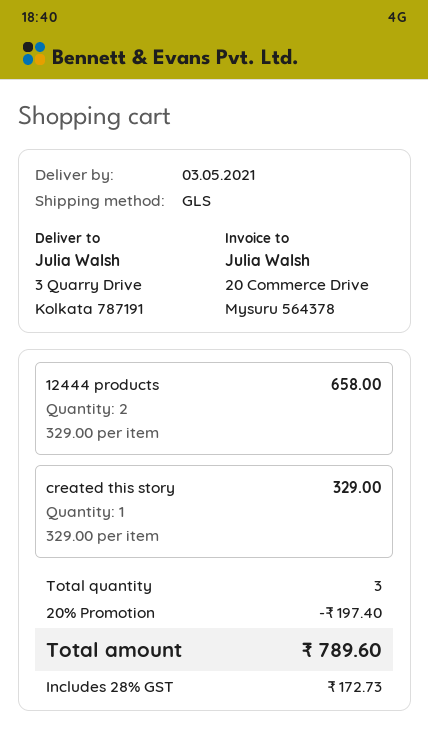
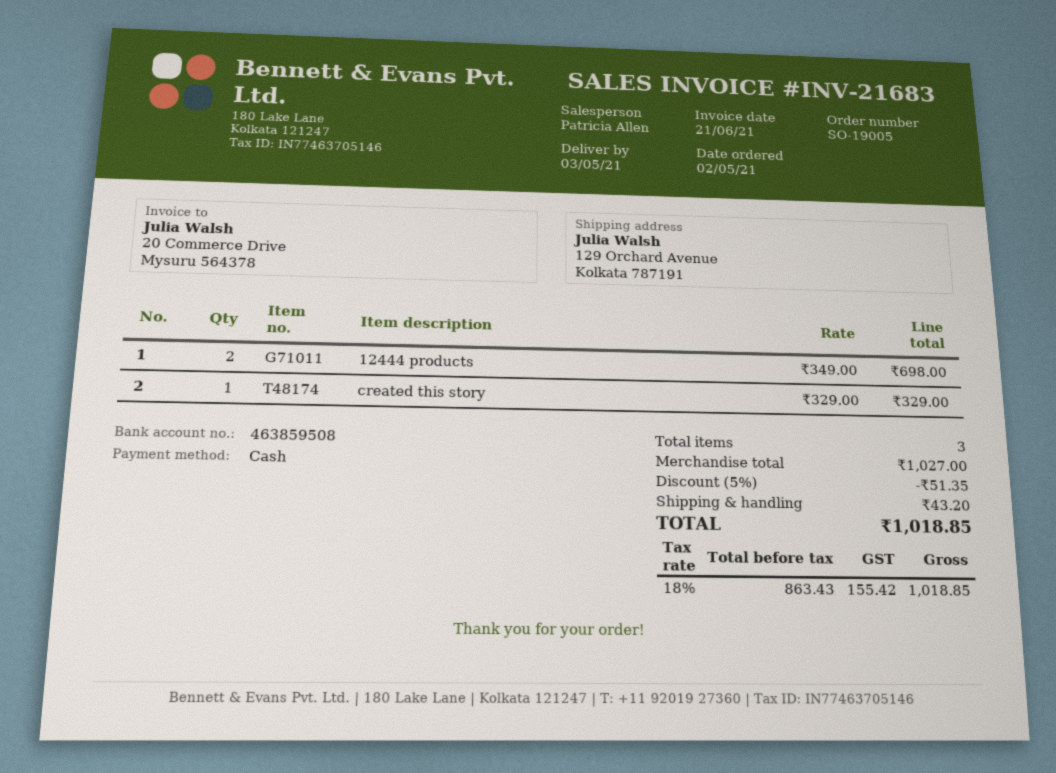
ship to: 3 Quarry Drive, Kolkata 787191 -> 129 Orchard Avenue, Kolkata 787191
12444 products: 2 x 329.00 = 658.00 -> 2 x 349.00 = 698.00
discount: 20% = 197.40 -> 5% = 51.35
shipping: none -> 43.20
tax: 28% = 172.73 -> 18% = 155.42
total: 789.60 -> 1018.85

